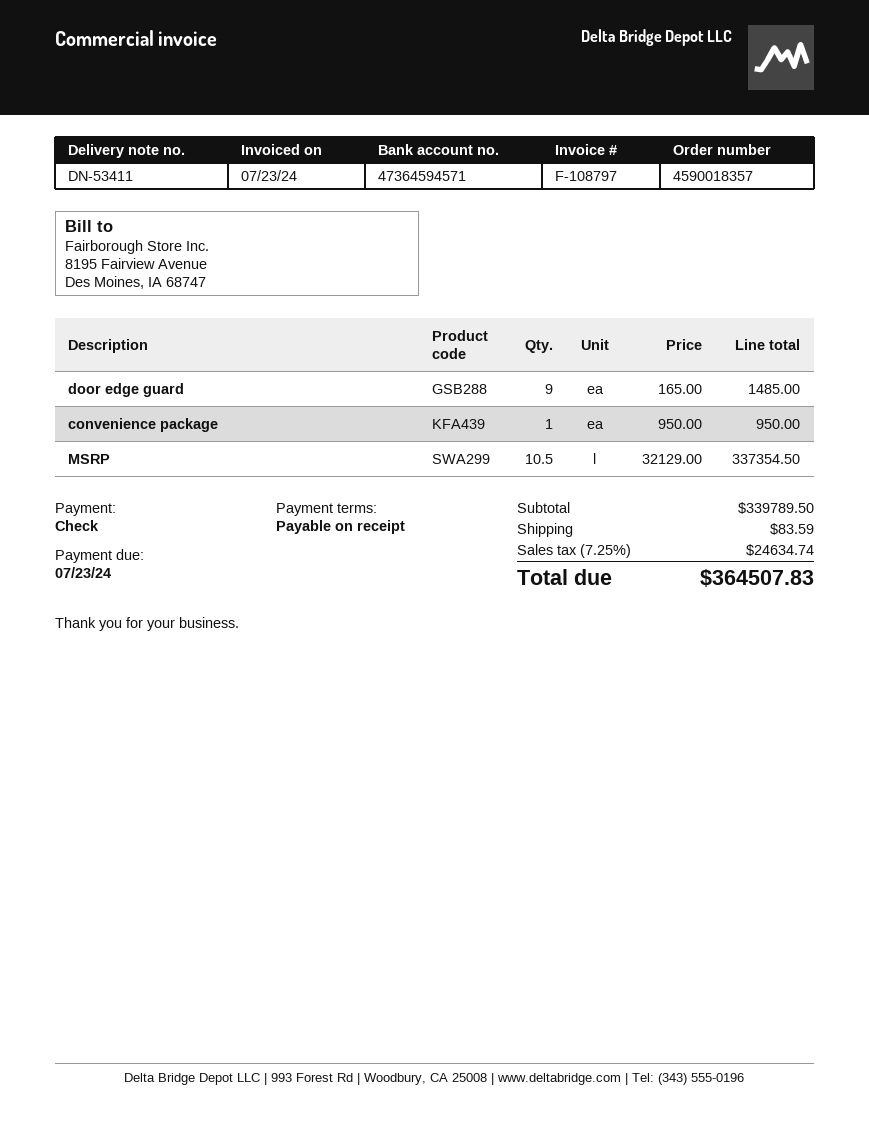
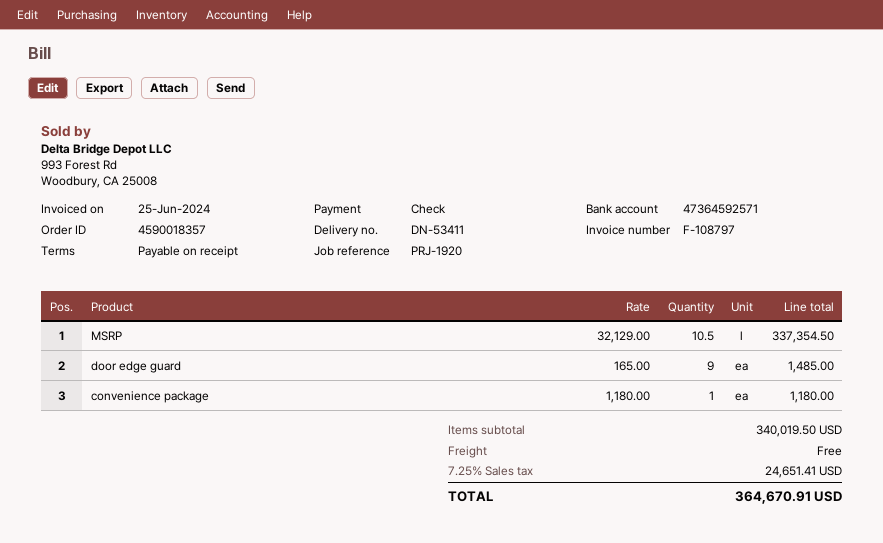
invoice date: 2024-07-23 -> 2024-06-25
bank account: 47364594571 -> 47364592571
convenience package: 1 x 950.00 = 950.00 -> 1 x 1180.00 = 1180.00
subtotal: 339789.50 -> 340019.50
shipping: 83.59 -> 0.00
tax: 7.25% = 24634.74 -> 7.25% = 24651.41
total: 364507.83 -> 364670.91

